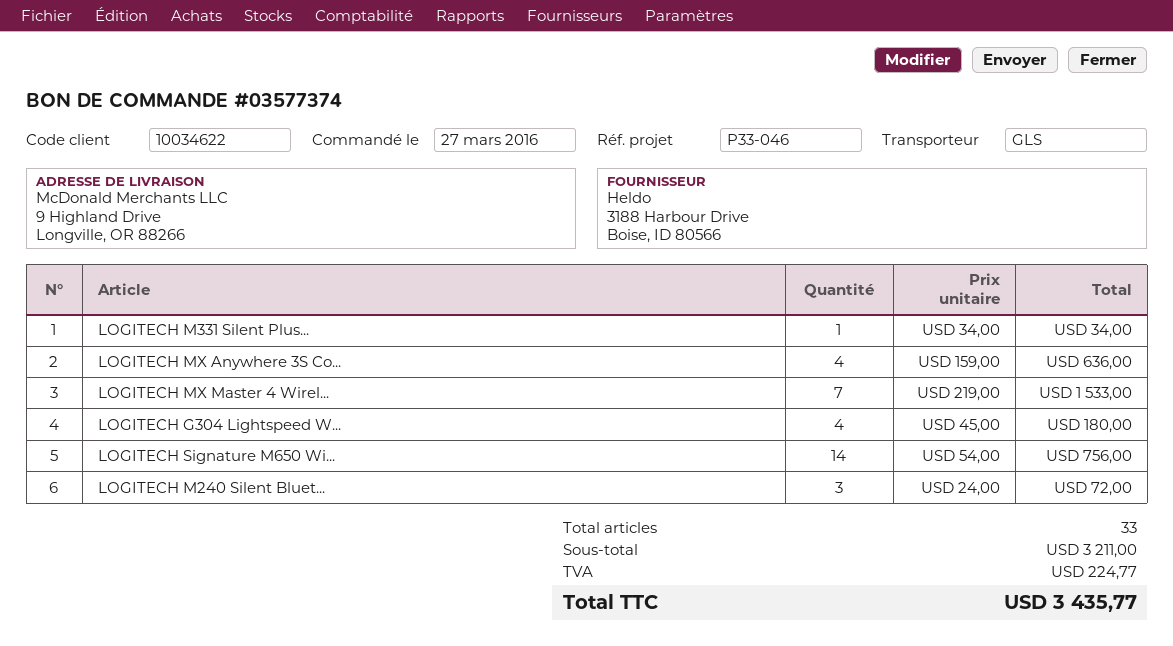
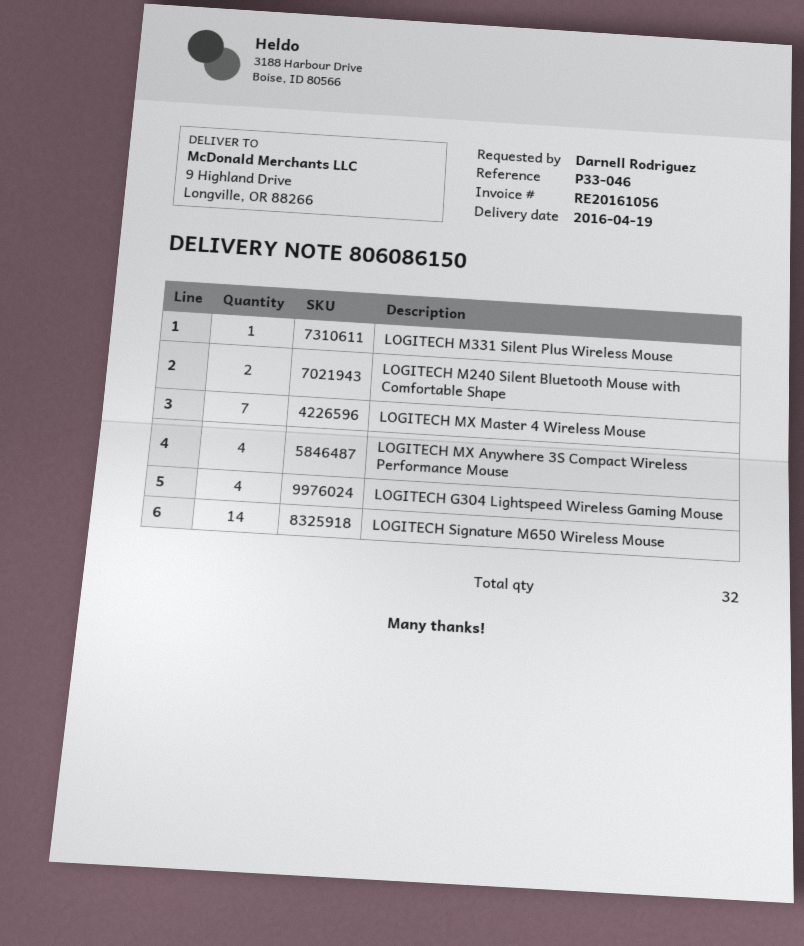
LOGITECH M240 Silent Bluet...: 3 -> 2
total quantity: 33 -> 32

